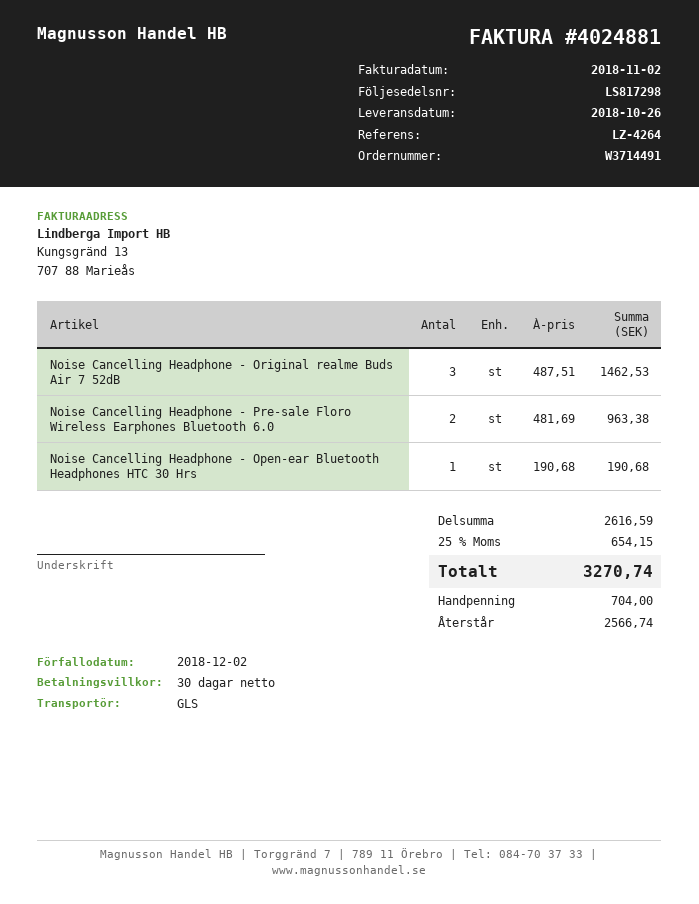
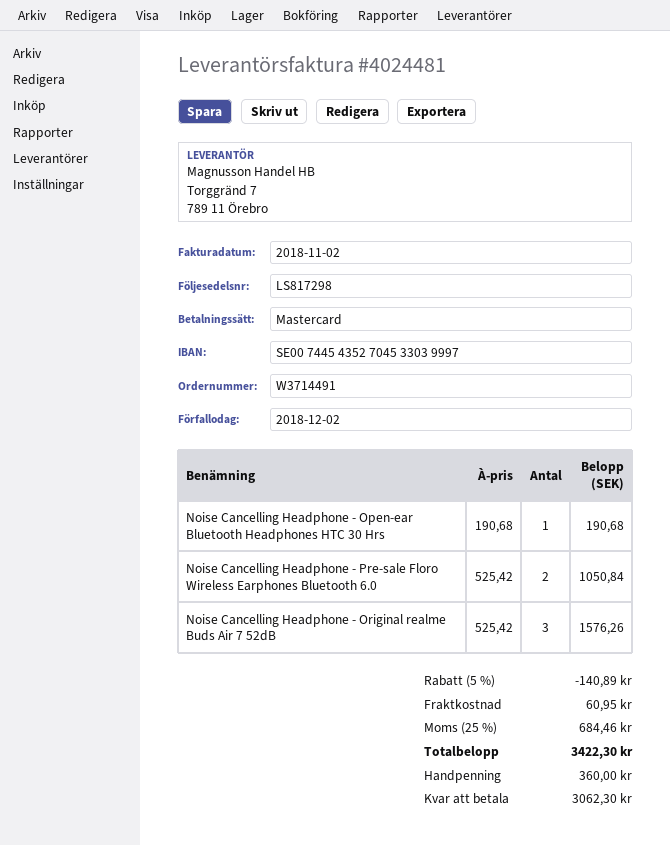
invoice number: 4024881 -> 4024481
Noise Cancelling Headphone - Original realme Buds Air 7 52dB: 3 x 487.51 = 1462.53 -> 3 x 525.42 = 1576.26
Noise Cancelling Headphone - Pre-sale Floro Wireless Earphones Bluetooth 6.0: 2 x 481.69 = 963.38 -> 2 x 525.42 = 1050.84
discount: none -> 5% = 140.89
shipping: none -> 60.95
tax: 25% = 654.15 -> 25% = 684.46
total: 3270.74 -> 3422.30
deposit: 704.00 -> 360.00
balance: 2566.74 -> 3062.30

